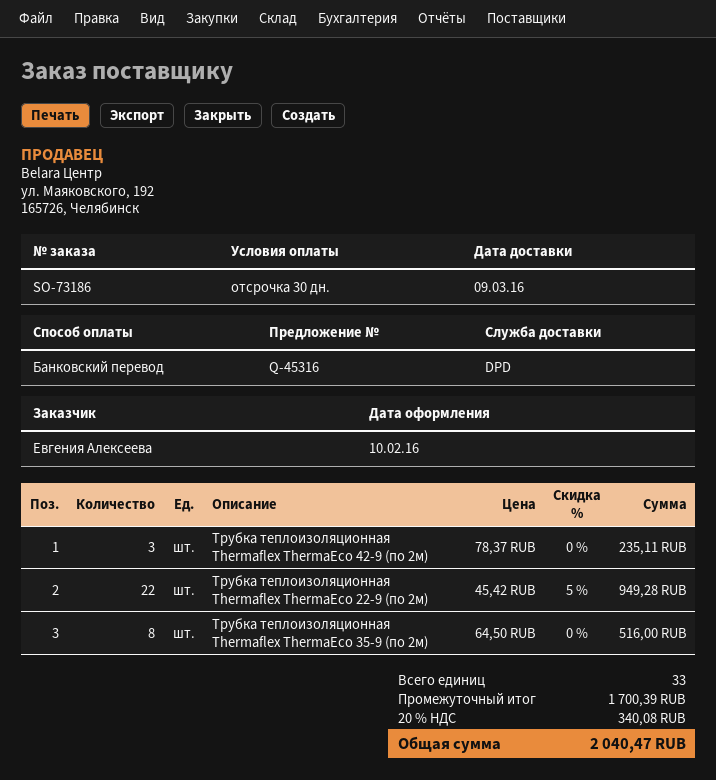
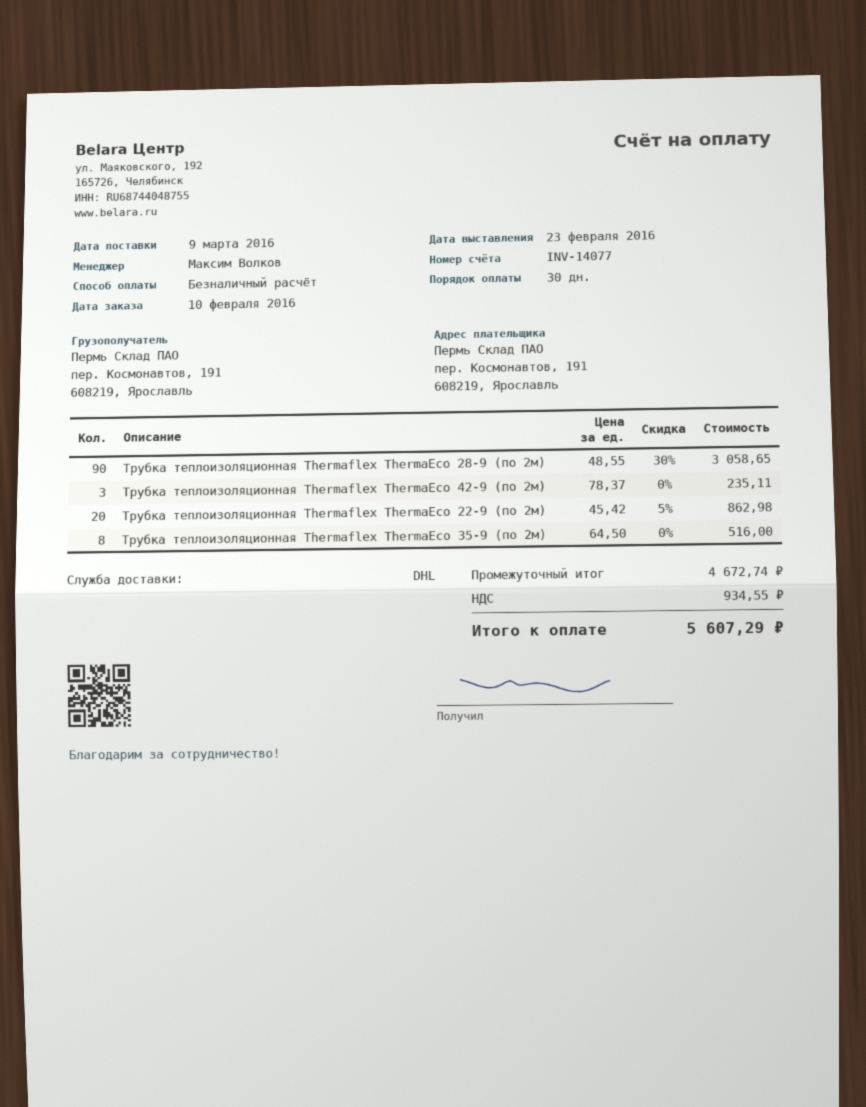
shipping method: DPD -> DHL
Трубка теплоизоляционная Thermaflex ThermaEco 22-9 (по 2м): 22 x 45.42 - 5% = 949.28 -> 20 x 45.42 - 5% = 862.98
Трубка теплоизоляционная Thermaflex ThermaEco 28-9 (по 2м): none -> 90 x 48.55 - 30% = 3058.65
subtotal: 1700.39 -> 4672.74
tax: 340.08 -> 934.55
total: 2040.47 -> 5607.29

